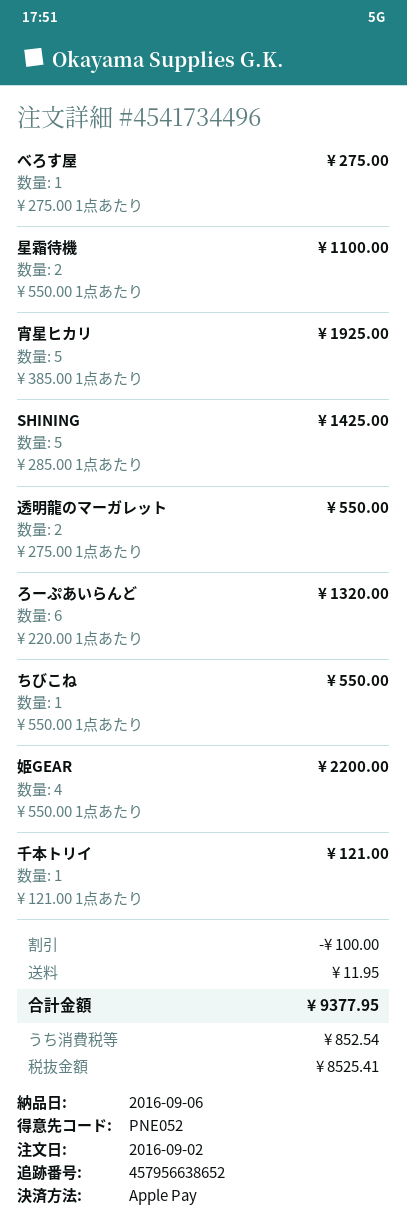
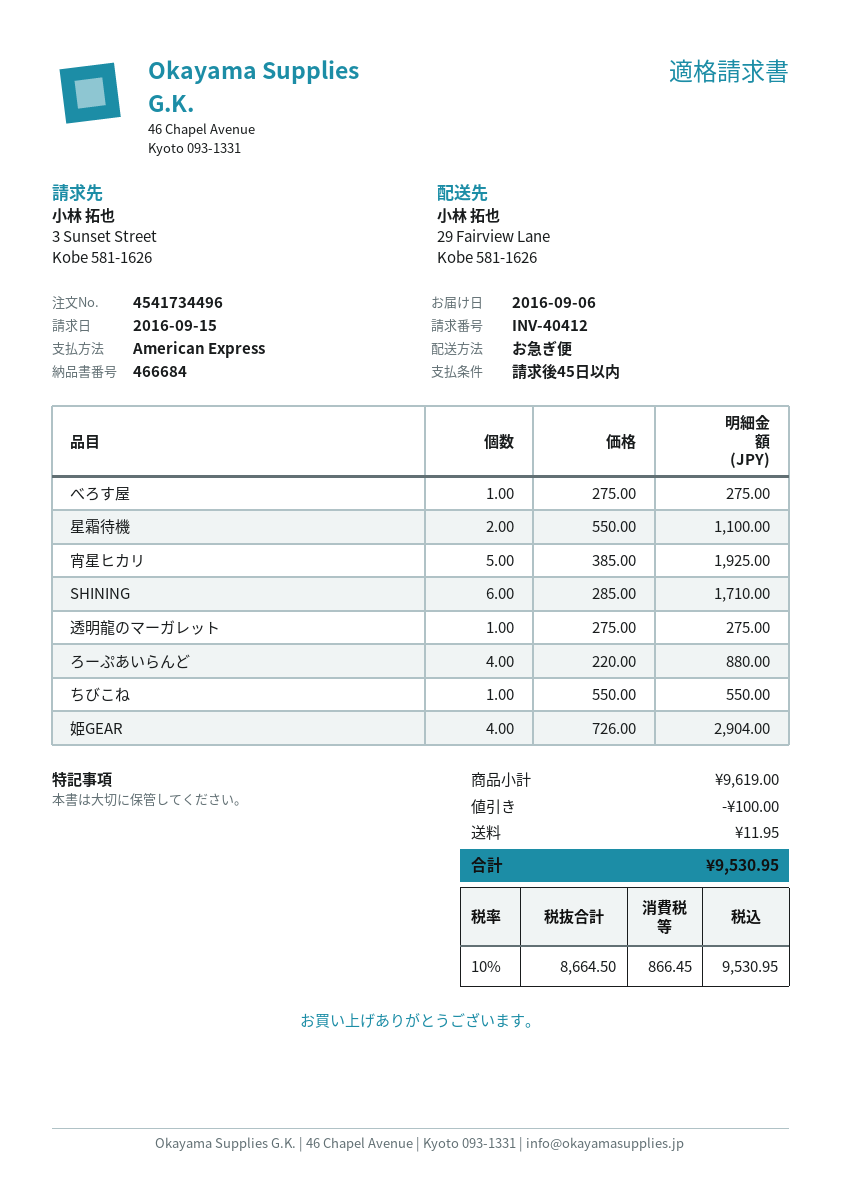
payment method: Apple Pay -> American Express
SHINING: 5 x 285.00 = 1425.00 -> 6 x 285.00 = 1710.00
透明龍のマーガレット: 2 x 275.00 = 550.00 -> 1 x 275.00 = 275.00
ろーぷあいらんど: 6 x 220.00 = 1320.00 -> 4 x 220.00 = 880.00
姫GEAR: 4 x 550.00 = 2200.00 -> 4 x 726.00 = 2904.00
千本トリイ: 1 x 121.00 = 121.00 -> none
net: 8525.41 -> 8664.50
tax: 852.54 -> 866.45
total: 9377.95 -> 9530.95

